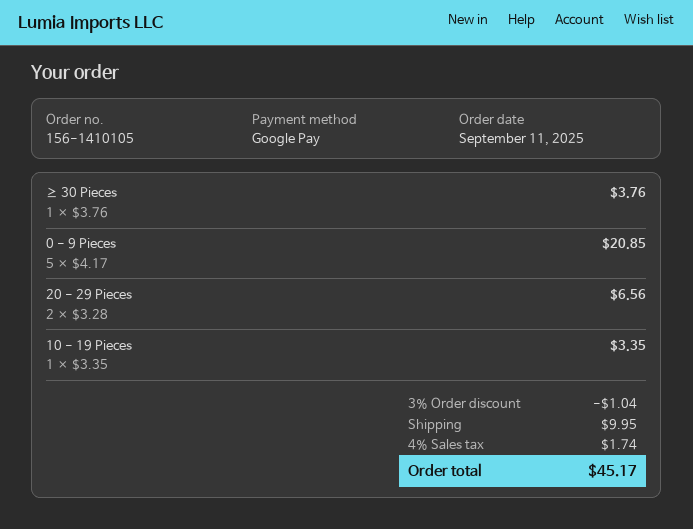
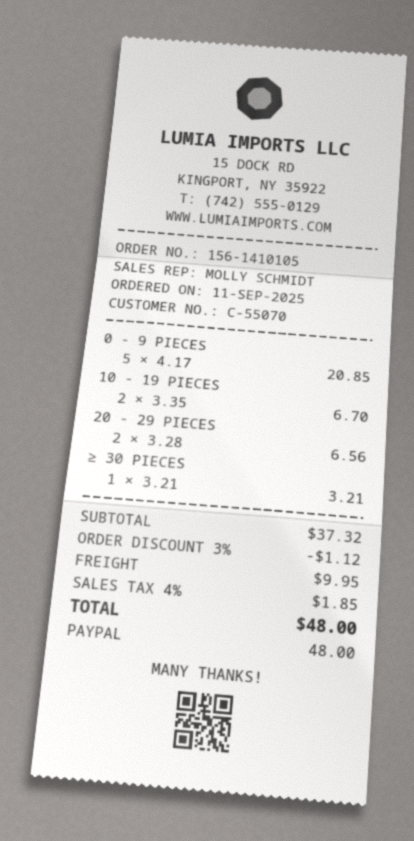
payment method: Google Pay -> PayPal
≥ 30 Pieces: 1 x 3.76 = 3.76 -> 1 x 3.21 = 3.21
10 - 19 Pieces: 1 x 3.35 = 3.35 -> 2 x 3.35 = 6.70
discount: 3% = 1.04 -> 3% = 1.12
tax: 4% = 1.74 -> 4% = 1.85
total: 45.17 -> 48.00

